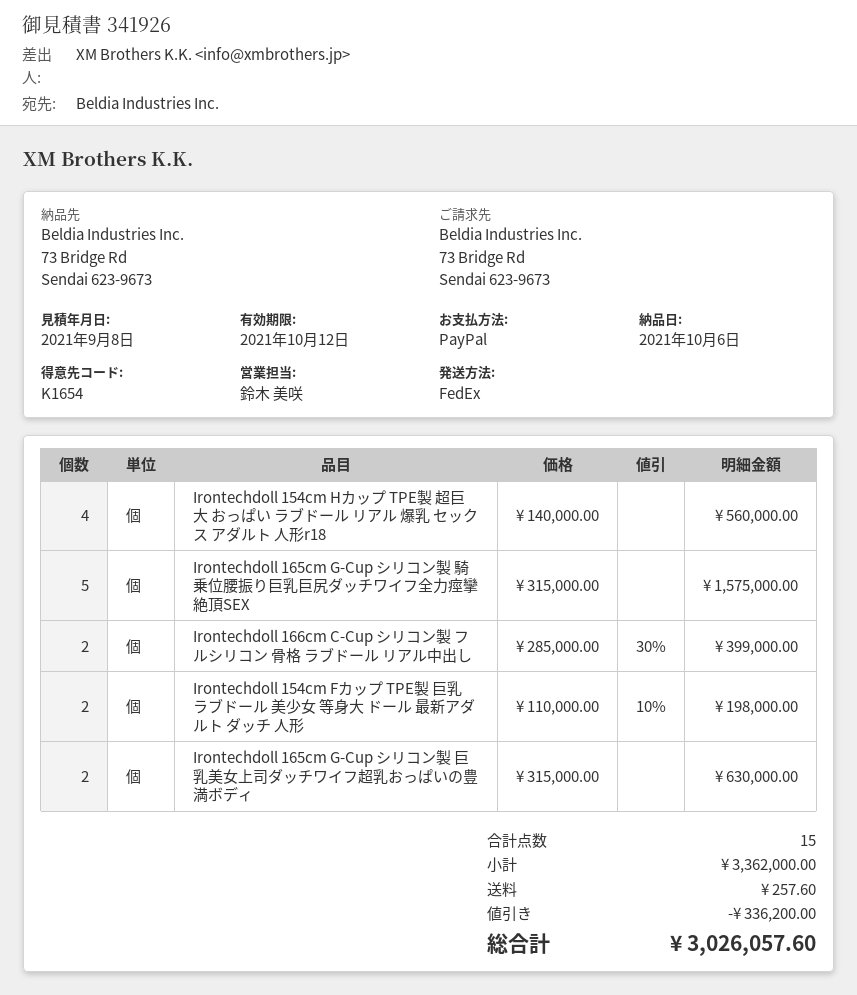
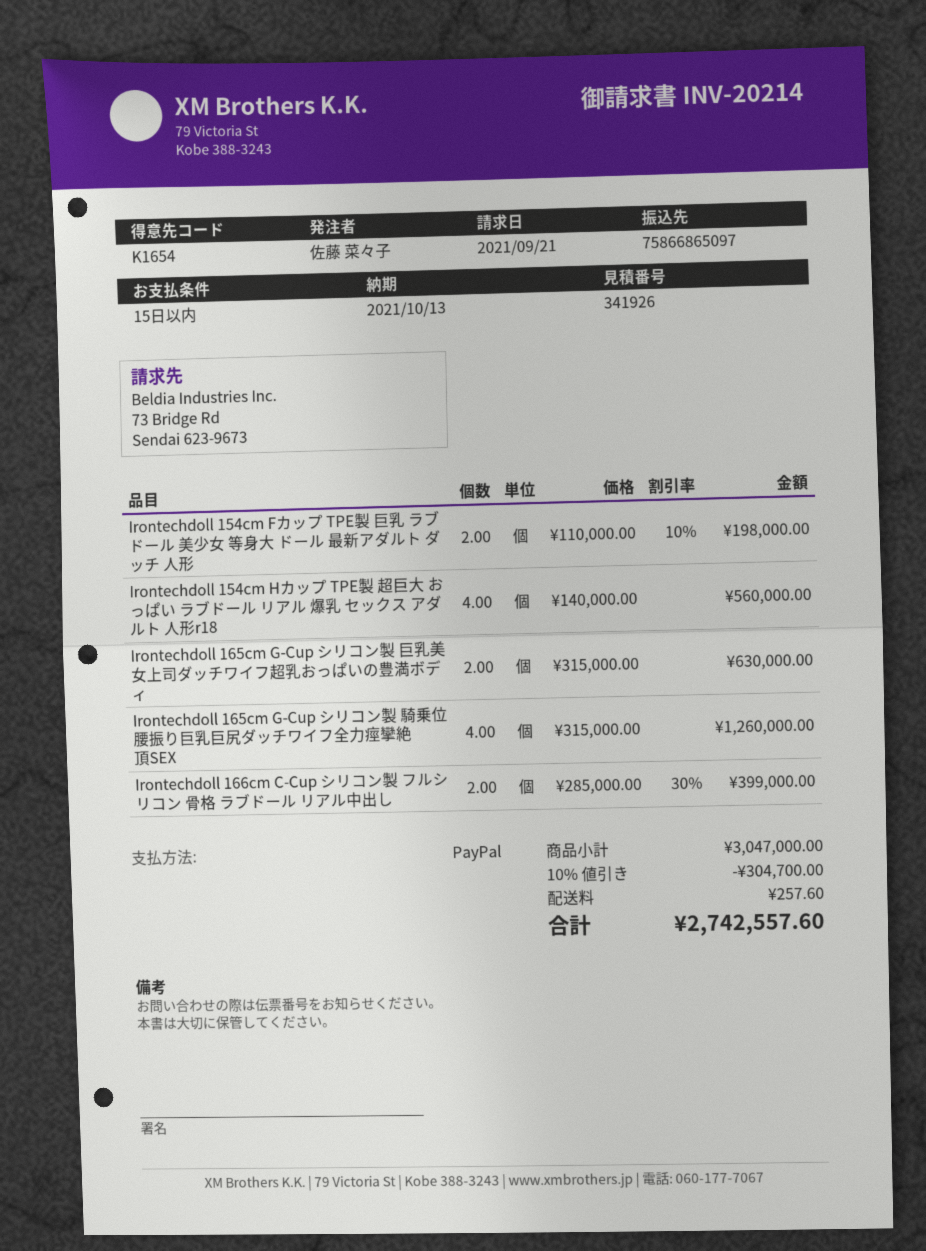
delivery date: 2021-10-06 -> 2021-10-13
Irontechdoll 165cm G-Cup シリコン製 騎乗位腰振り巨乳巨尻ダッチワイフ全力痙攣絶頂SEX: 5 x 315000.00 = 1575000.00 -> 4 x 315000.00 = 1260000.00
subtotal: 3362000.00 -> 3047000.00
discount: 336200.00 -> 304700.00
total: 3026057.60 -> 2742557.60

